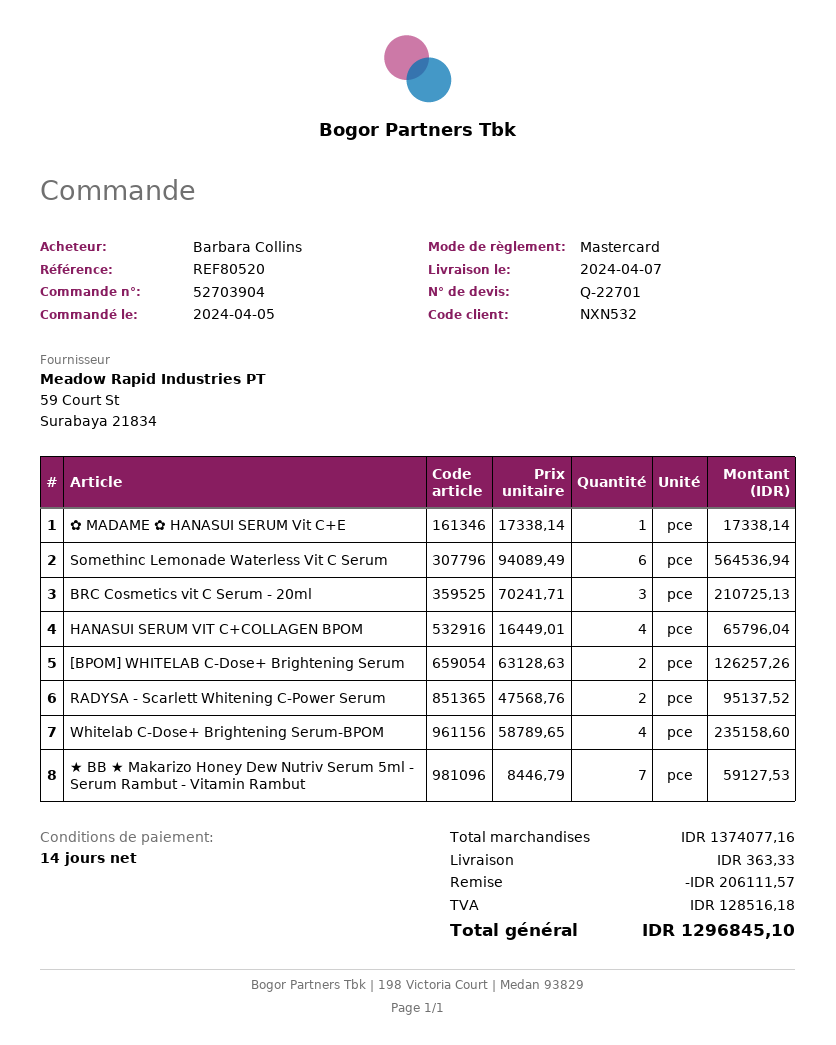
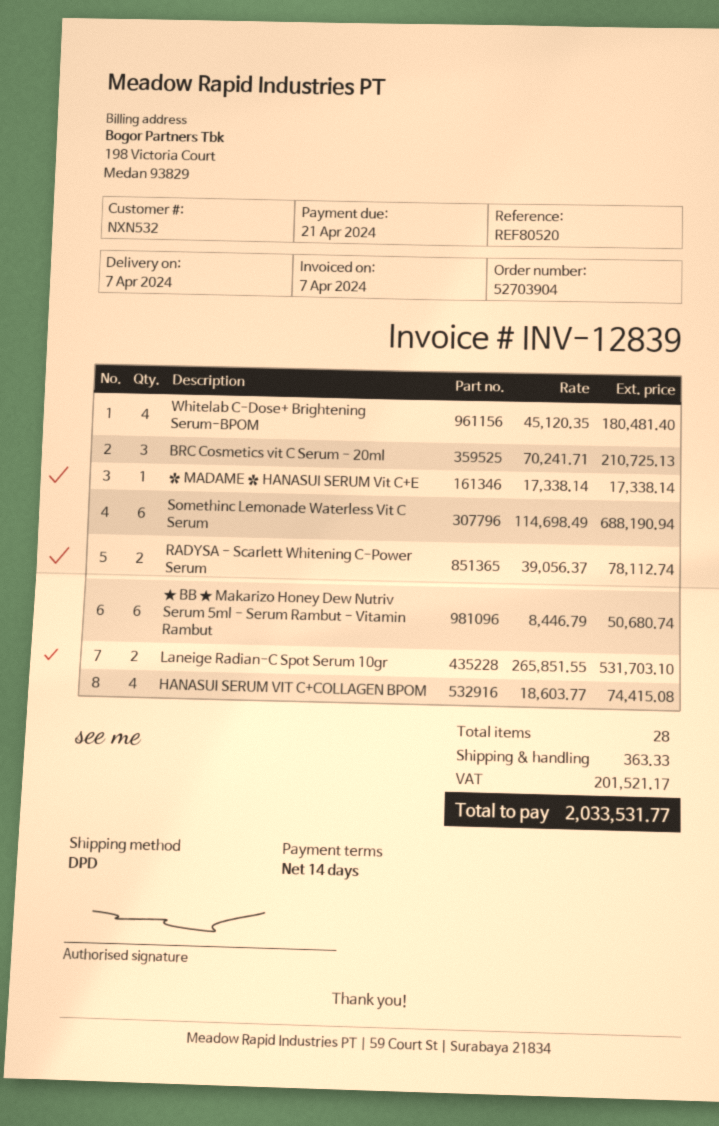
Somethinc Lemonade Waterless Vit C Serum: 6 x 94089.49 = 564536.94 -> 6 x 114698.49 = 688190.94
HANASUI SERUM VIT C+COLLAGEN BPOM: 4 x 16449.01 = 65796.04 -> 4 x 18603.77 = 74415.08
[BPOM] WHITELAB C-Dose+ Brightening Serum: 2 x 63128.63 = 126257.26 -> none
RADYSA - Scarlett Whitening C-Power Serum: 2 x 47568.76 = 95137.52 -> 2 x 39056.37 = 78112.74
Whitelab C-Dose+ Brightening Serum-BPOM: 4 x 58789.65 = 235158.60 -> 4 x 45120.35 = 180481.40
★ BB ★ Makarizo Honey Dew Nutriv Serum 5ml - Serum Rambut - Vitamin Rambut: 7 x 8446.79 = 59127.53 -> 6 x 8446.79 = 50680.74
Laneige Radian-C Spot Serum 10gr: none -> 2 x 265851.55 = 531703.10
discount: 206111.57 -> none
tax: 128516.18 -> 201521.17
total: 1296845.10 -> 2033531.77

